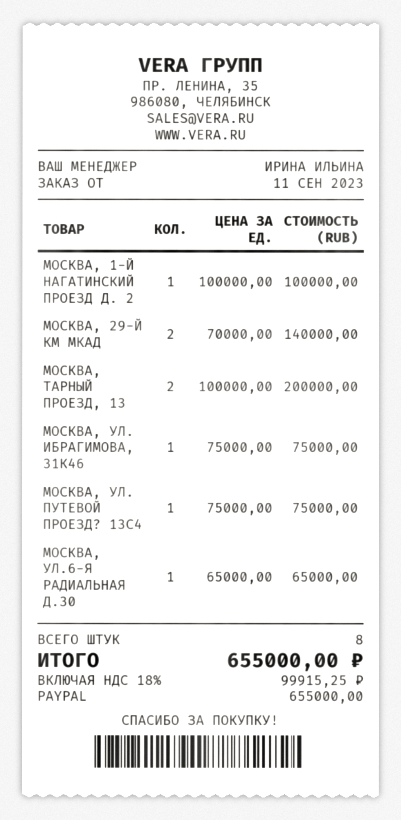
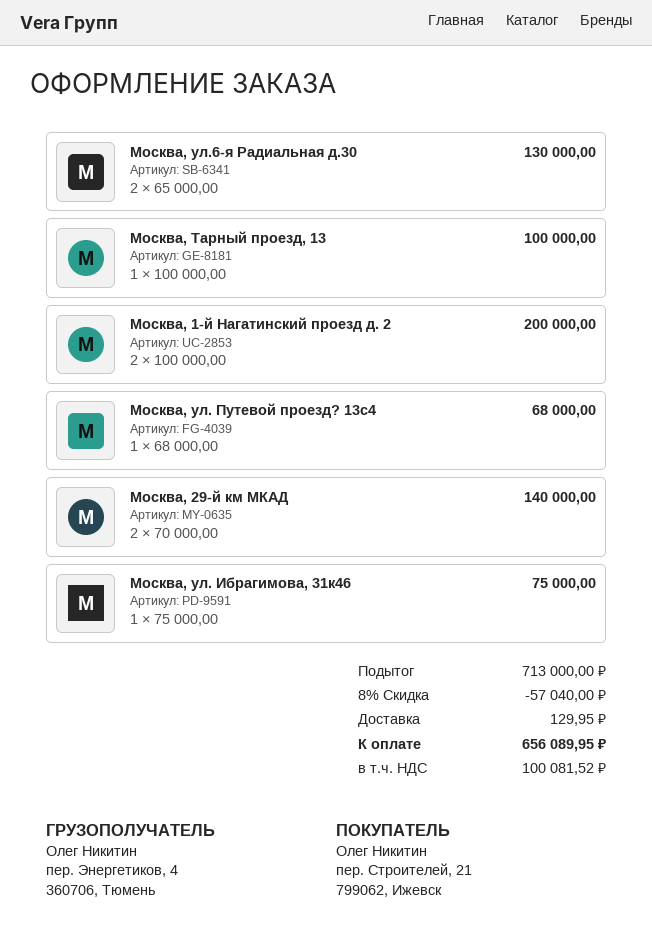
МОСКВА, 1-Й НАГАТИНСКИЙ ПРОЕЗД Д. 2: 1 x 100000.00 = 100000.00 -> 2 x 100000.00 = 200000.00
МОСКВА, ТАРНЫЙ ПРОЕЗД, 13: 2 x 100000.00 = 200000.00 -> 1 x 100000.00 = 100000.00
МОСКВА, УЛ. ПУТЕВОЙ ПРОЕЗД? 13С4: 1 x 75000.00 = 75000.00 -> 1 x 68000.00 = 68000.00
МОСКВА, УЛ.6-Я РАДИАЛЬНАЯ Д.30: 1 x 65000.00 = 65000.00 -> 2 x 65000.00 = 130000.00
discount: none -> 8% = 57040.00
shipping: none -> 129.95
tax: 99915.25 -> 100081.52
total: 655000.00 -> 656089.95

